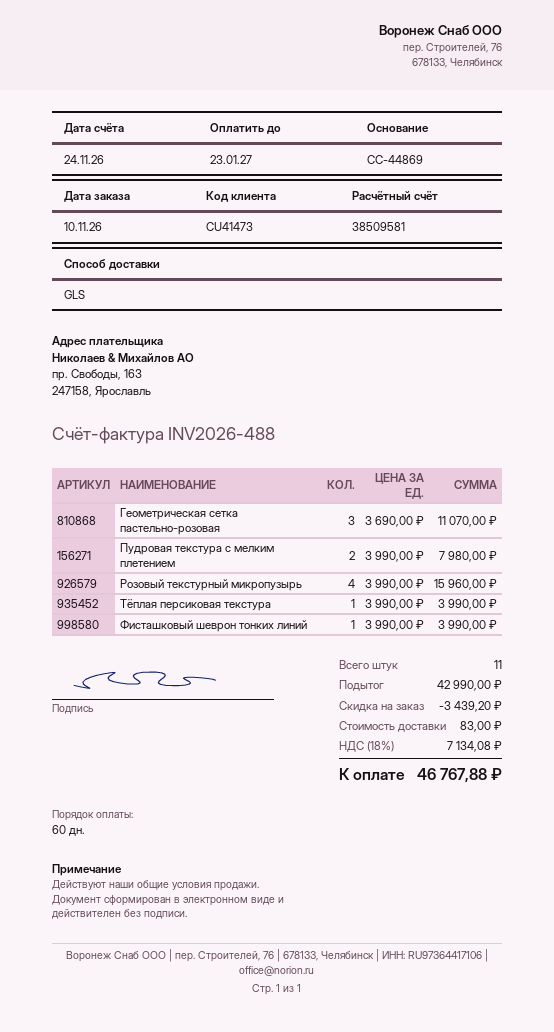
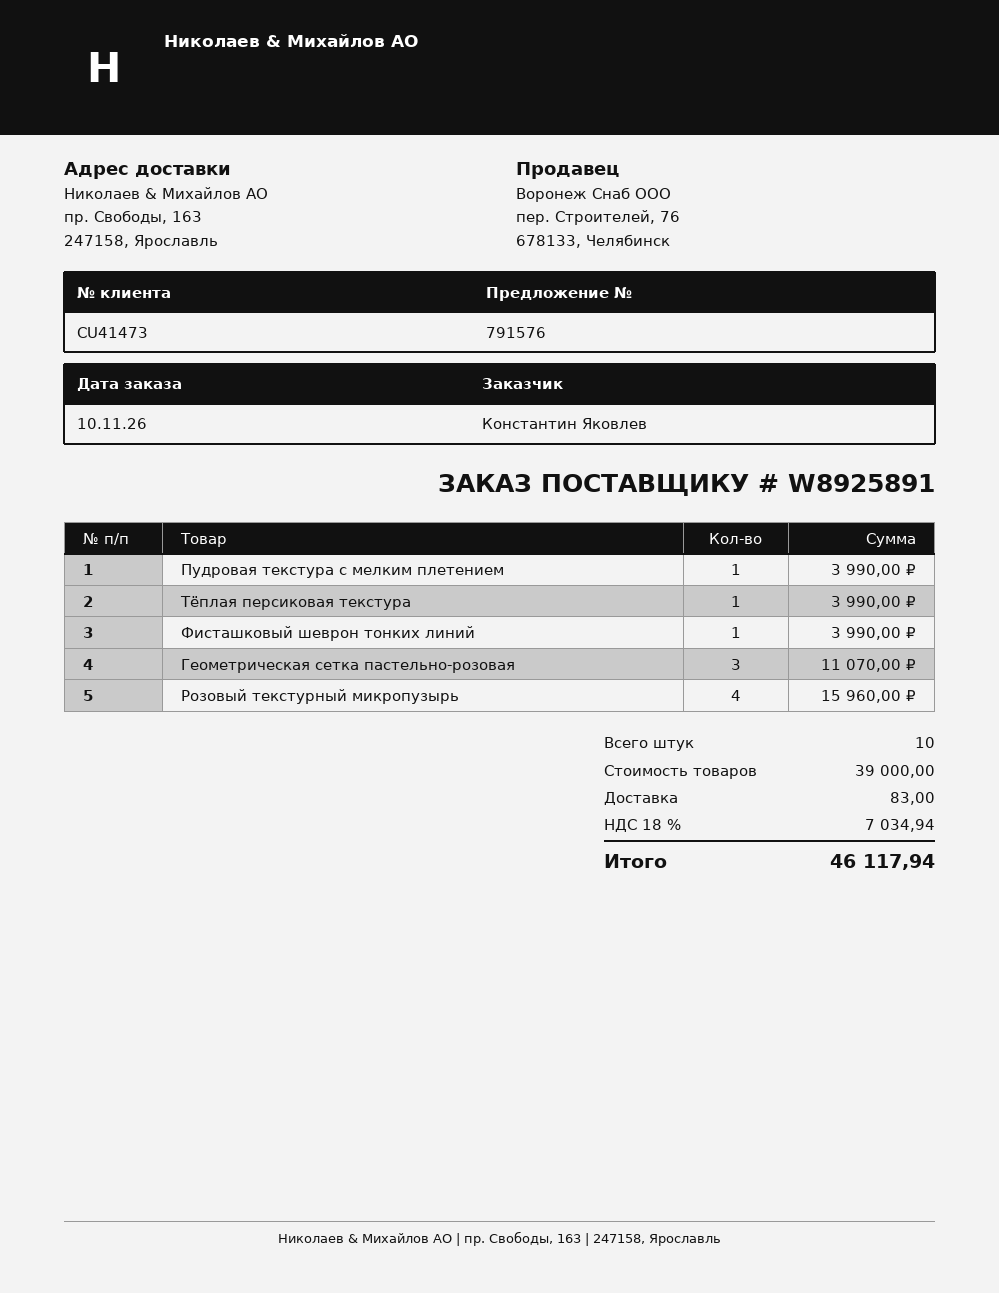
Пудровая текстура с мелким плетением: 2 for 7980.00 -> 1 for 3990.00
total quantity: 11 -> 10
subtotal: 42990.00 -> 39000.00
discount: 3439.20 -> none
tax: 18% = 7134.08 -> 18% = 7034.94
total: 46767.88 -> 46117.94

